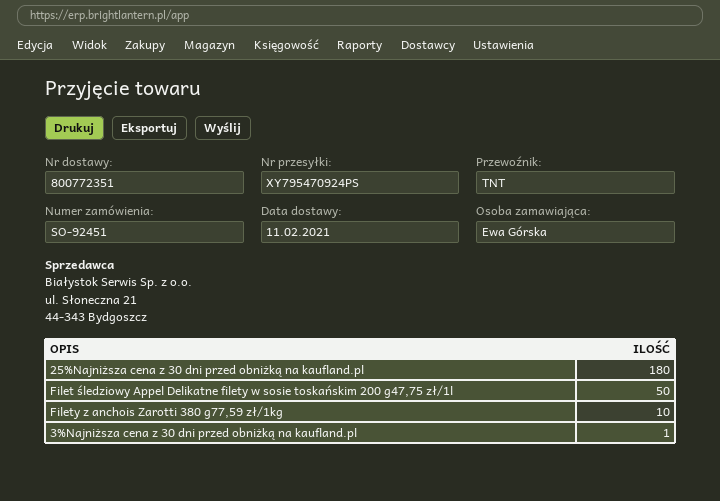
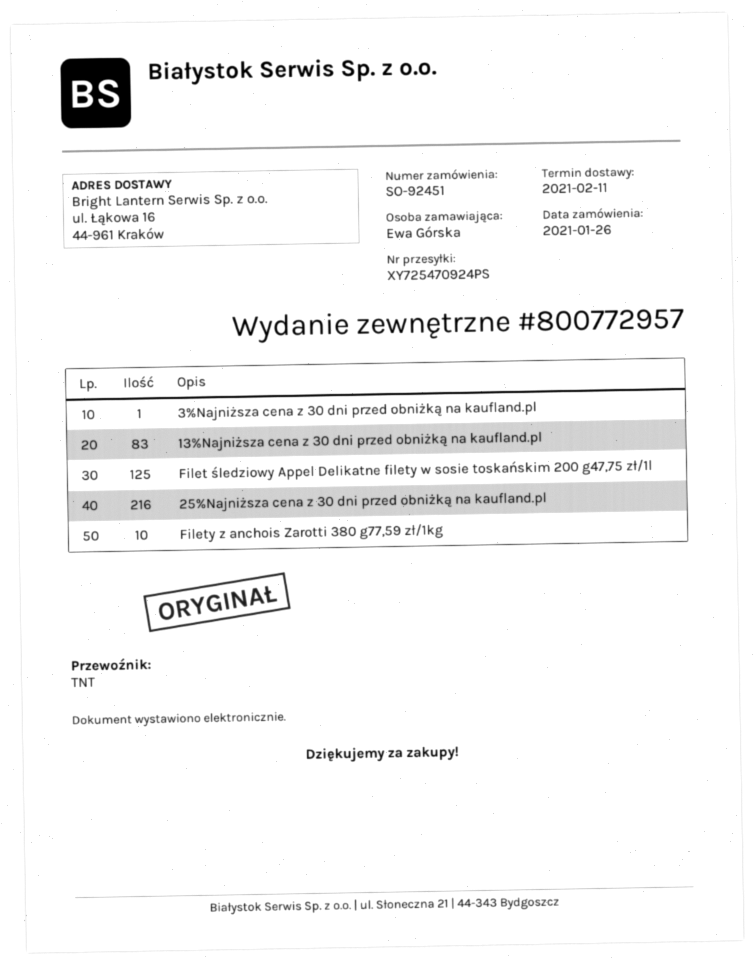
delivery note number: 800772351 -> 800772957
tracking number: XY795470924PS -> XY725470924PS
25%Najniższa cena z 30 dni przed obniżką na kaufland.pl: 180 -> 216
Filet śledziowy Appel Delikatne filety w sosie toskańskim 200 g47,75 zł/1l: 50 -> 125
13%Najniższa cena z 30 dni przed obniżką na kaufland.pl: none -> 83

